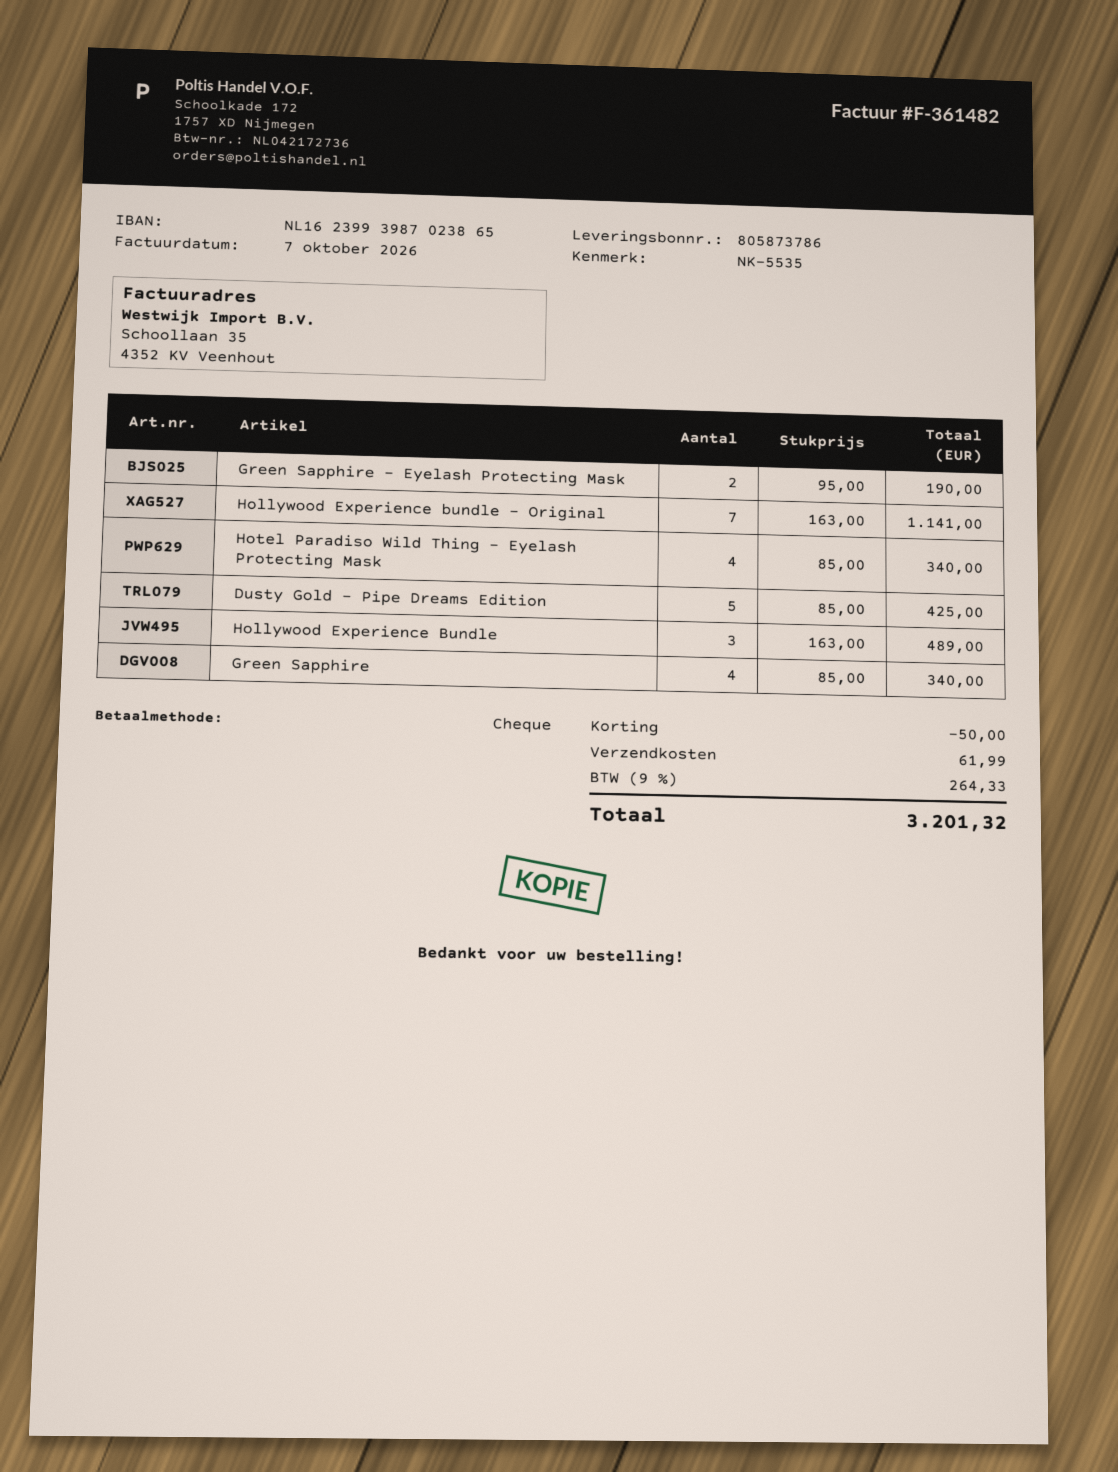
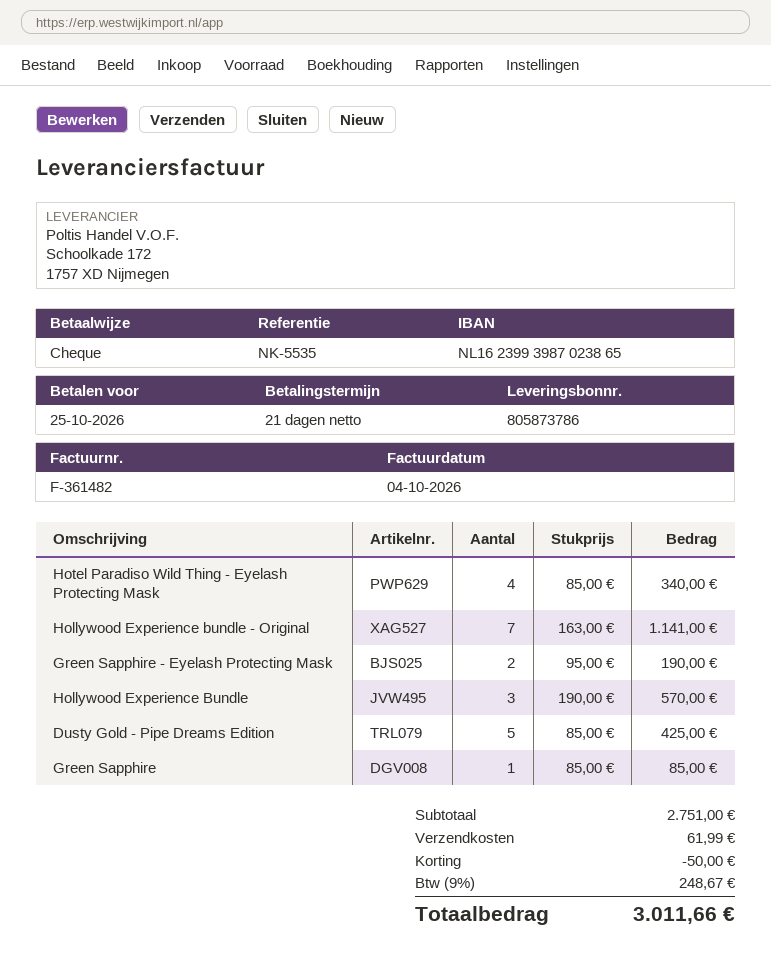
invoice date: 2026-10-07 -> 2026-10-04
Hollywood Experience Bundle: 3 x 163.00 = 489.00 -> 3 x 190.00 = 570.00
Green Sapphire: 4 x 85.00 = 340.00 -> 1 x 85.00 = 85.00
tax: 9% = 264.33 -> 9% = 248.67
total: 3201.32 -> 3011.66

